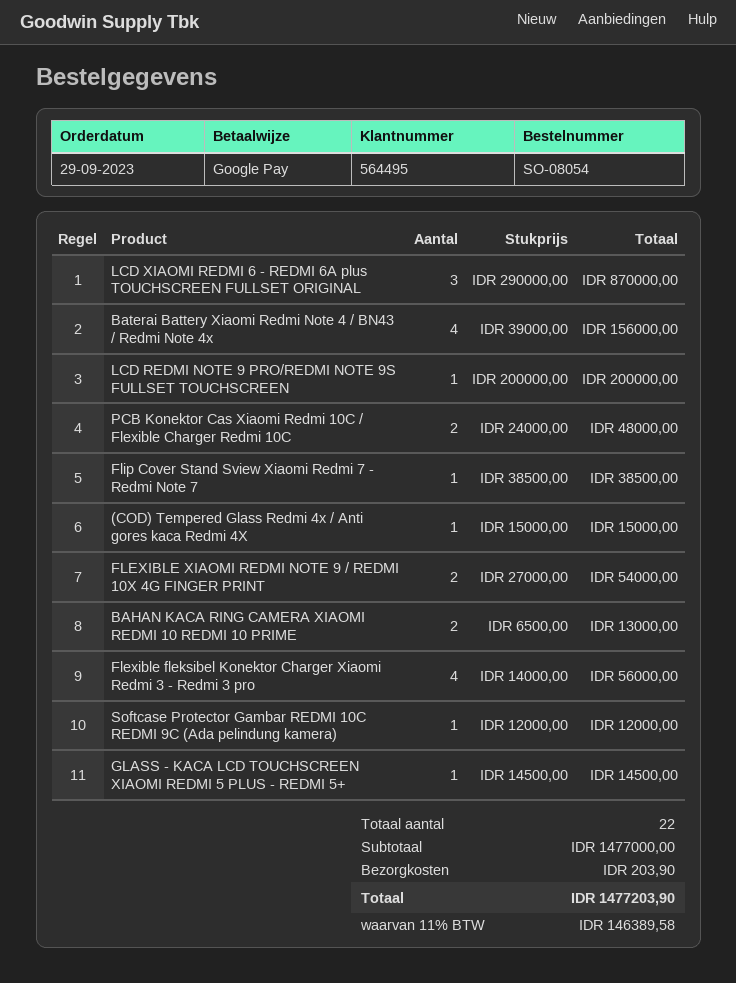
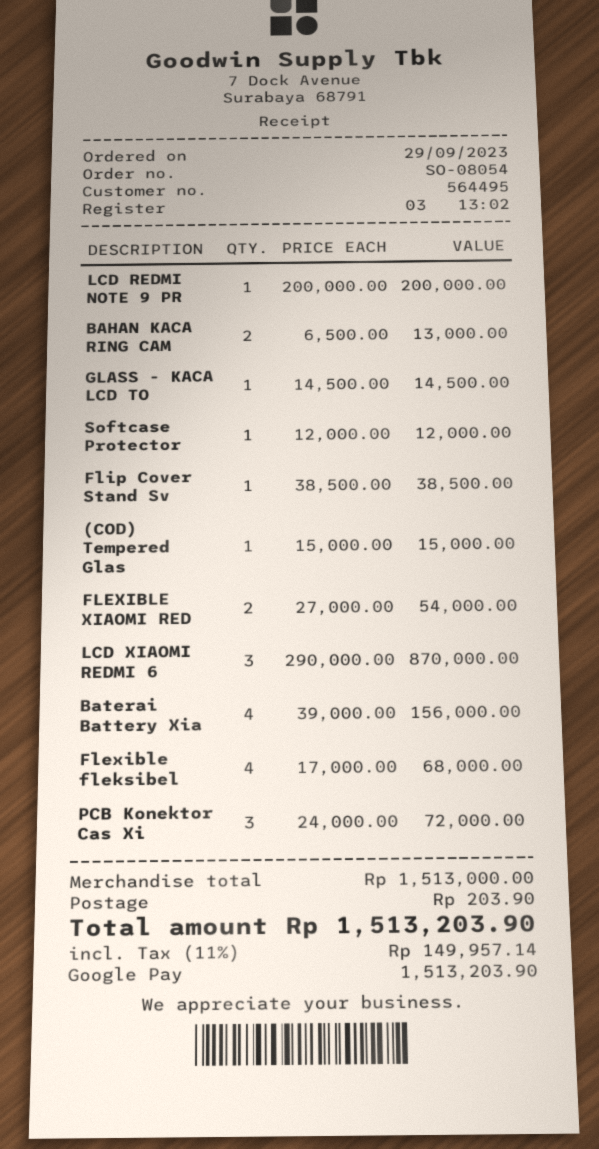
PCB Konektor Cas Xiaomi Redmi 10C / Flexible Charger Redmi 10C: 2 x 24000.00 = 48000.00 -> 3 x 24000.00 = 72000.00
Flexible fleksibel Konektor Charger Xiaomi Redmi 3 - Redmi 3 pro: 4 x 14000.00 = 56000.00 -> 4 x 17000.00 = 68000.00
subtotal: 1477000.00 -> 1513000.00
tax: 11% = 146389.58 -> 11% = 149957.14
total: 1477203.90 -> 1513203.90

